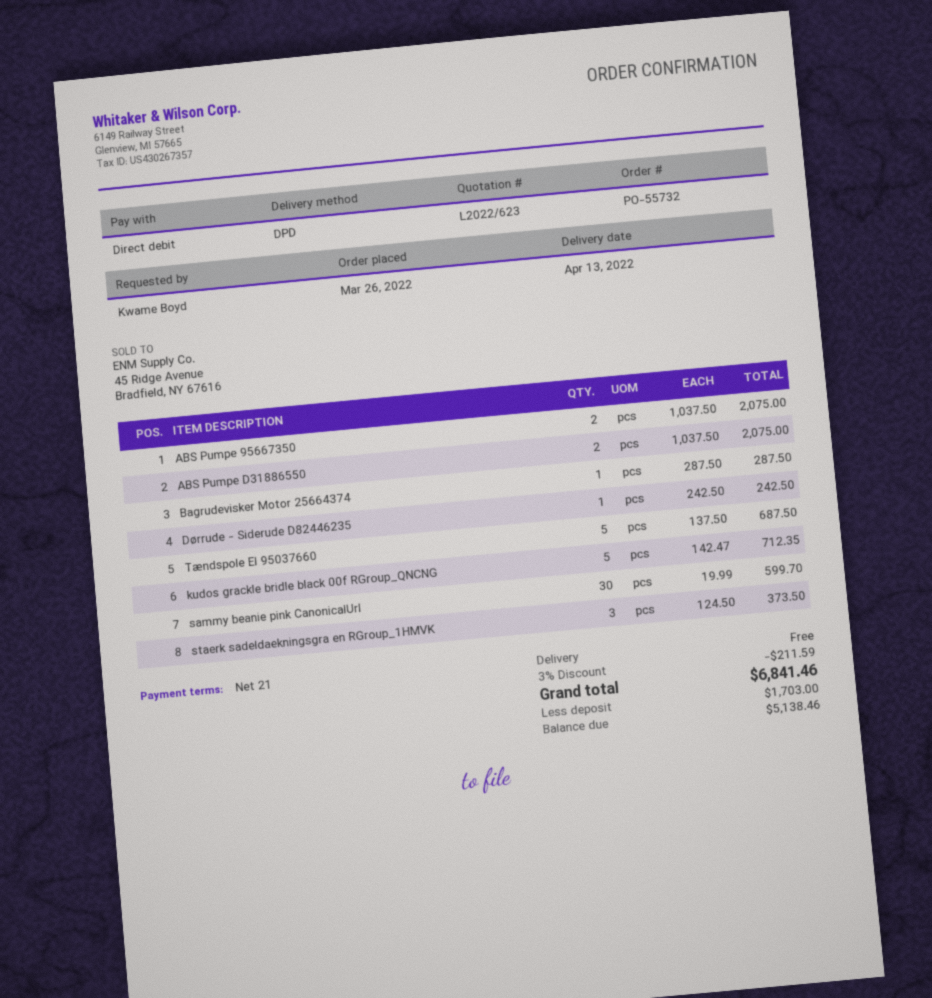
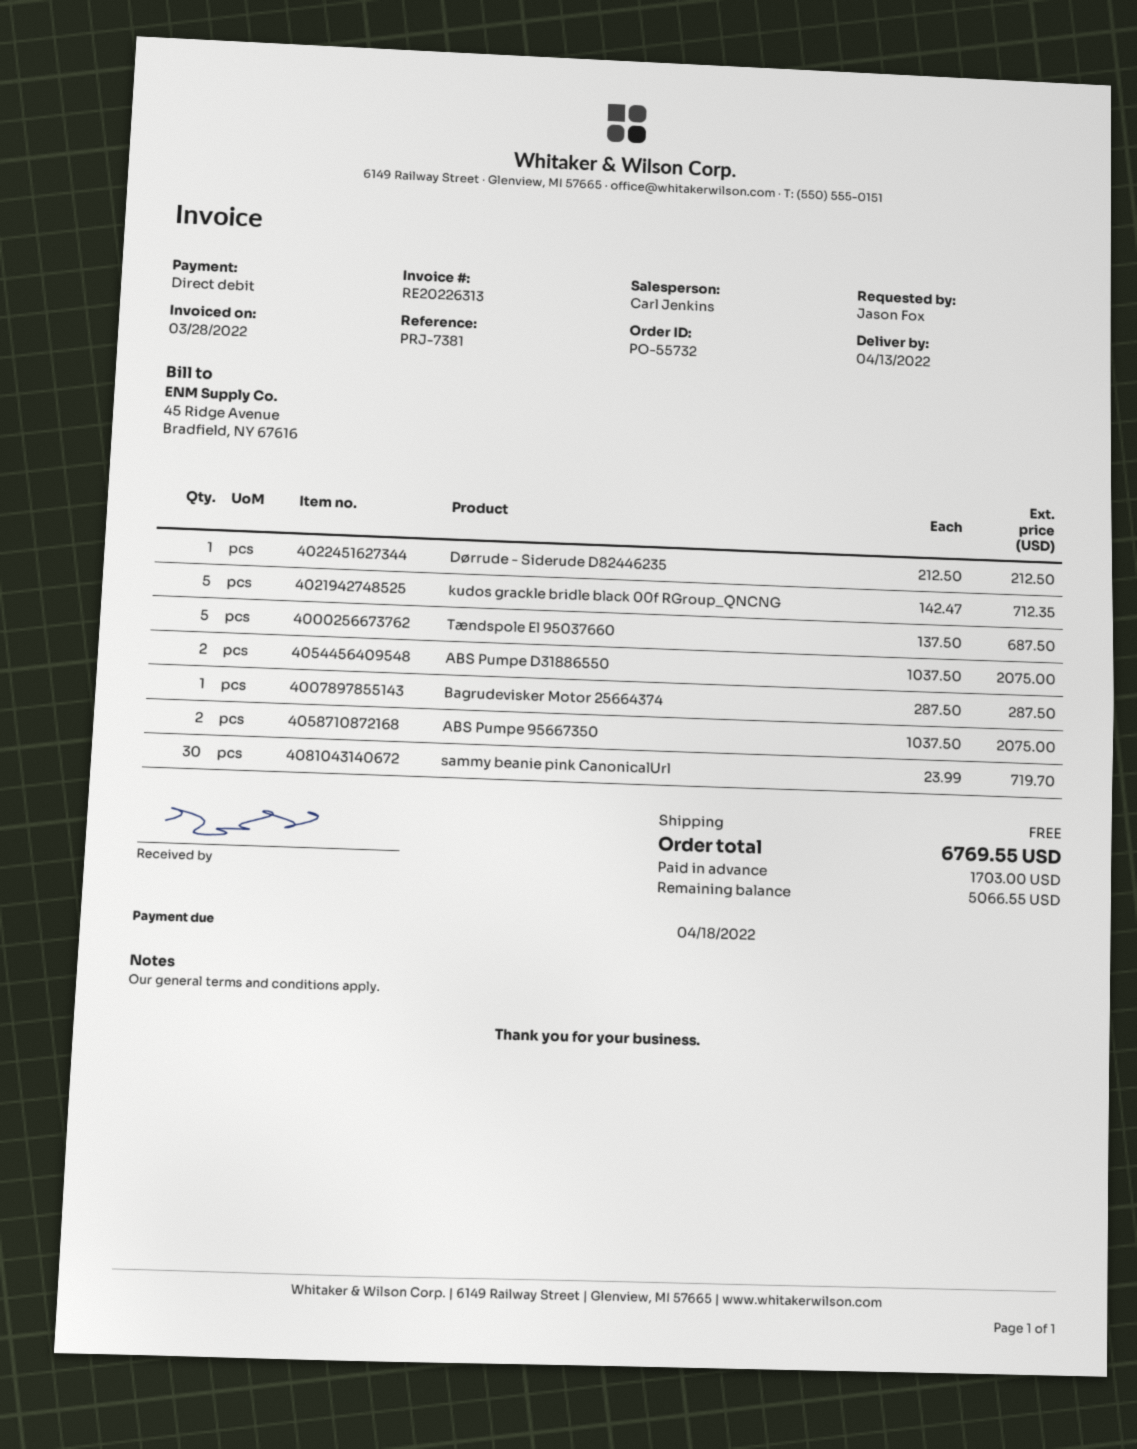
ordered by: Kwame Boyd -> Jason Fox
Dørrude - Siderude D82446235: 1 x 242.50 = 242.50 -> 1 x 212.50 = 212.50
sammy beanie pink CanonicalUrl: 30 x 19.99 = 599.70 -> 30 x 23.99 = 719.70
staerk sadeldaekningsgra en RGroup_1HMVK: 3 x 124.50 = 373.50 -> none
discount: 3% = 211.59 -> none
total: 6841.46 -> 6769.55
balance: 5138.46 -> 5066.55

